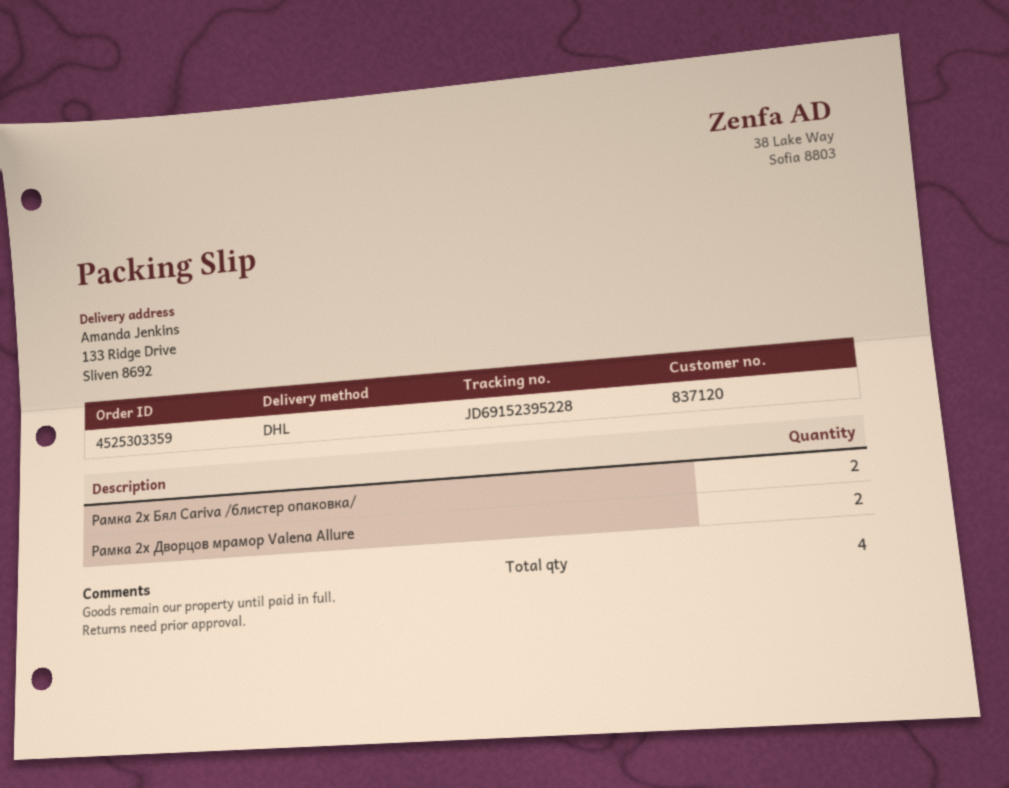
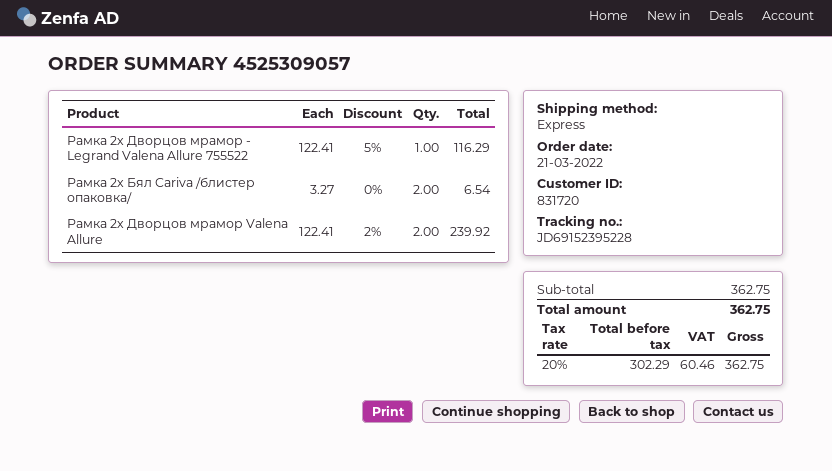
order number: 4525303359 -> 4525309057
customer number: 837120 -> 831720
shipping method: DHL -> express
Рамка 2х Дворцов мрамор - Legrand Valena Allure 755522: none -> 1

